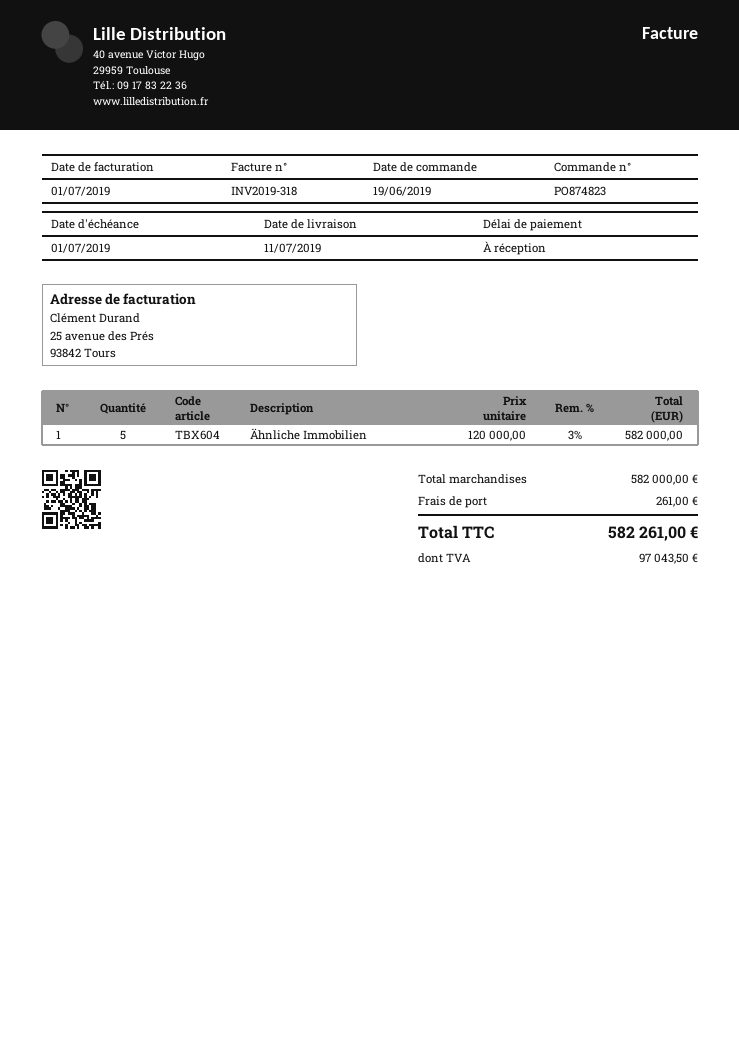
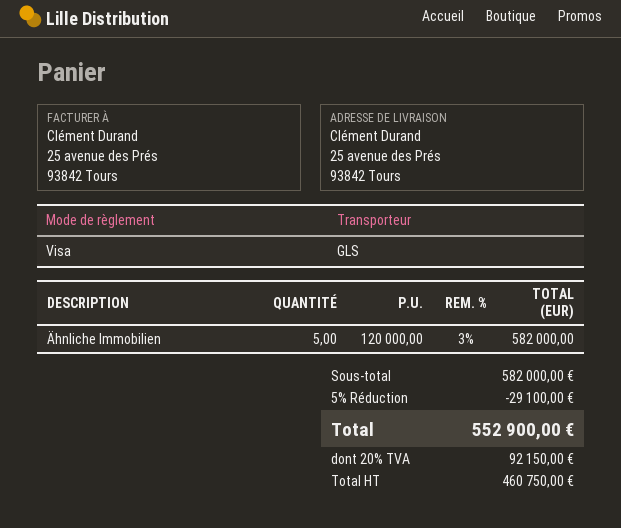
discount: none -> 5% = 29100.00
shipping: 261.00 -> none
tax: 97043.50 -> 92150.00
total: 582261.00 -> 552900.00

